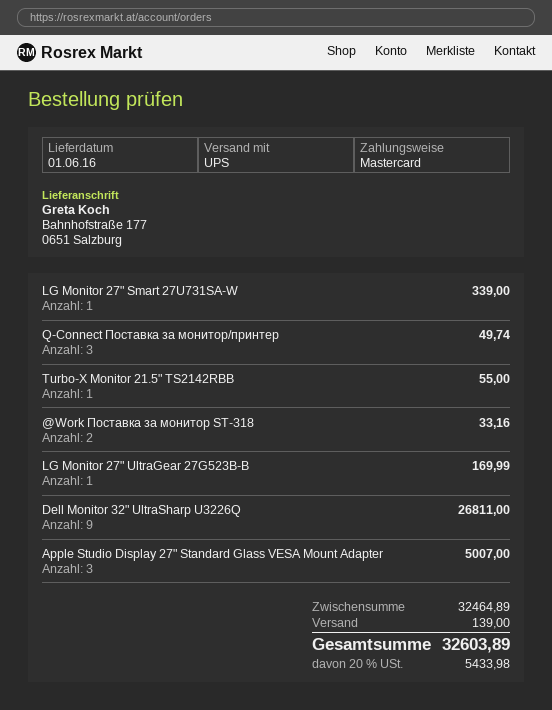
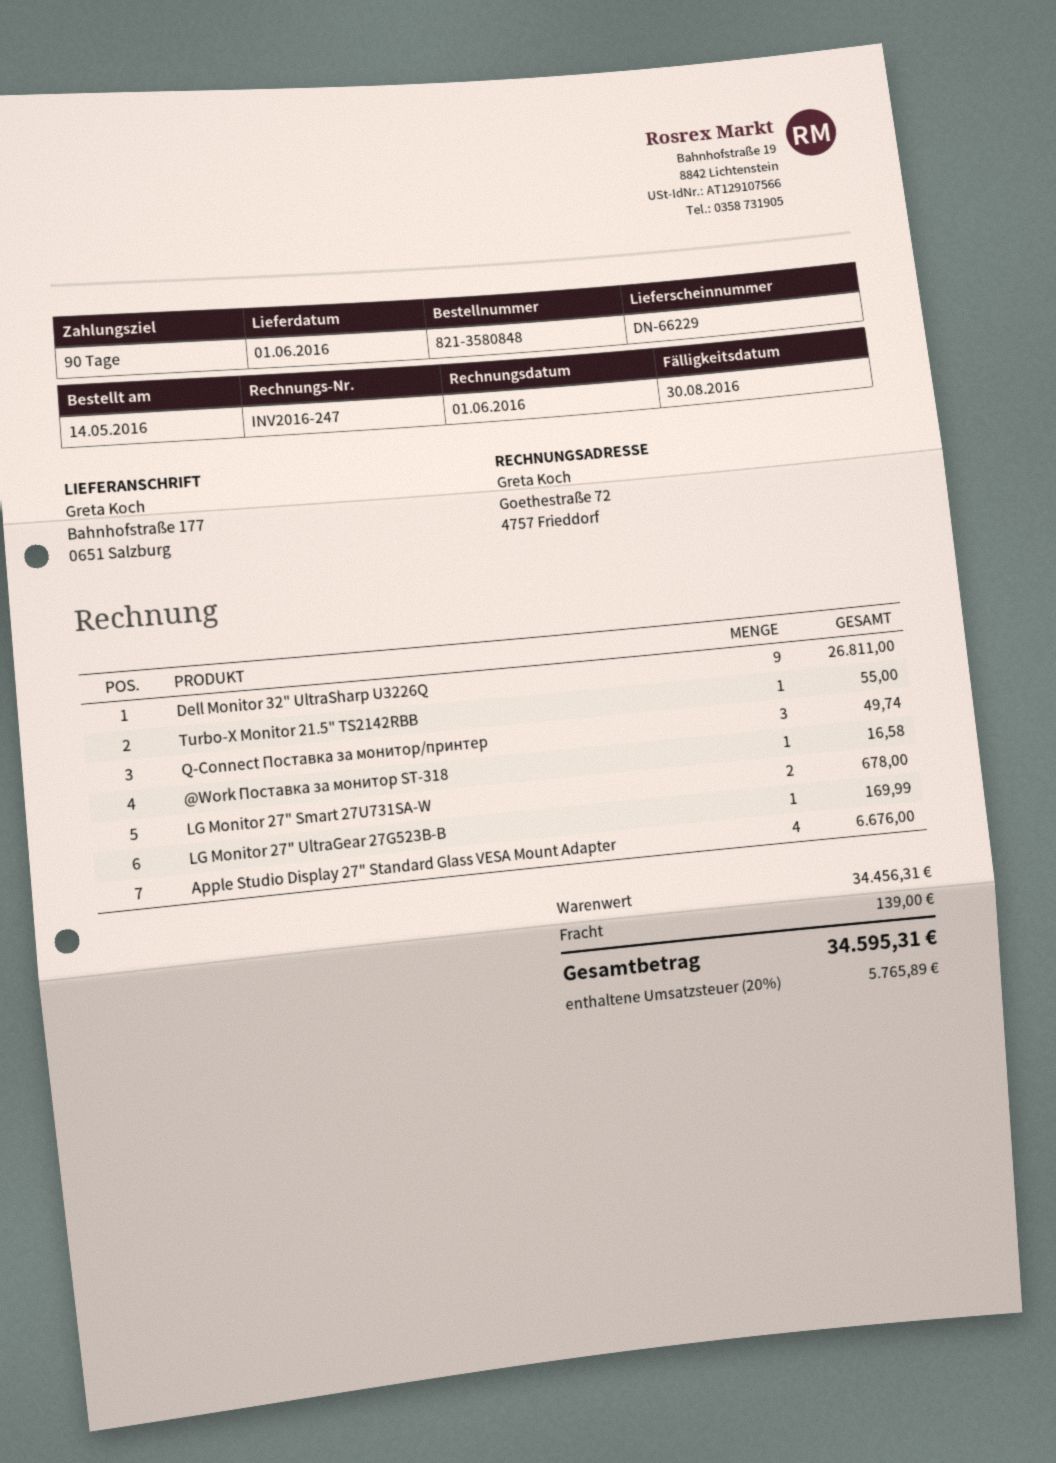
LG Monitor 27" Smart 27U731SA-W: 1 for 339.00 -> 2 for 678.00
@Work Поставка за монитор ST-318: 2 for 33.16 -> 1 for 16.58
Apple Studio Display 27" Standard Glass VESA Mount Adapter: 3 for 5007.00 -> 4 for 6676.00
subtotal: 32464.89 -> 34456.31
tax: 20% = 5433.98 -> 20% = 5765.89
total: 32603.89 -> 34595.31

